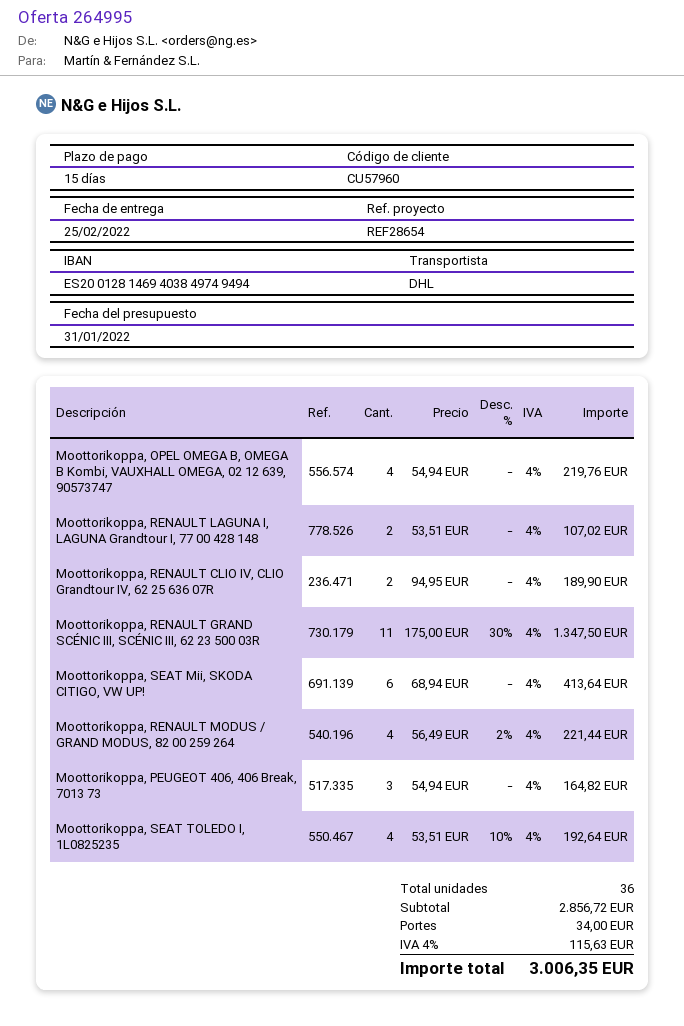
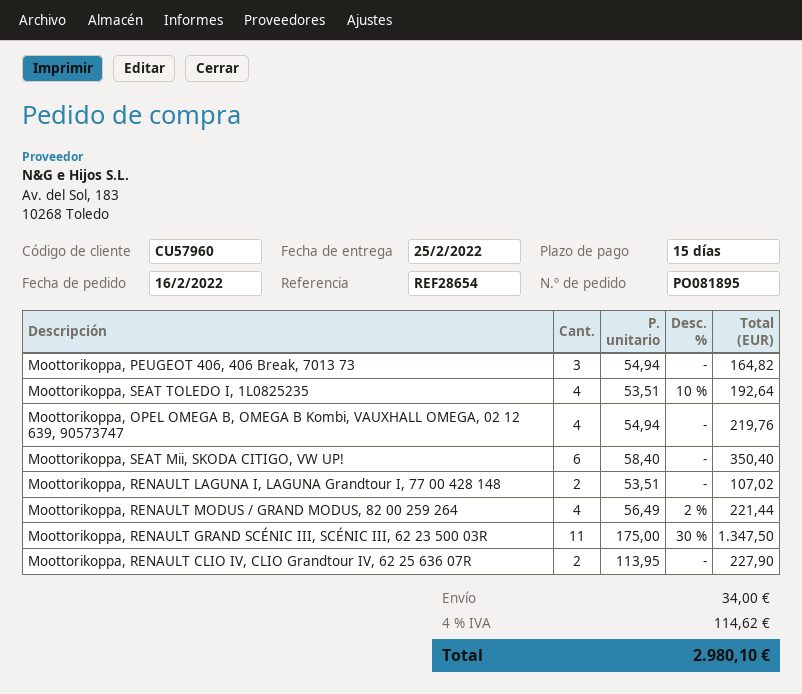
Moottorikoppa, RENAULT CLIO IV, CLIO Grandtour IV, 62 25 636 07R: 2 x 94.95 = 189.90 -> 2 x 113.95 = 227.90
Moottorikoppa, SEAT Mii, SKODA CITIGO, VW UP!: 6 x 68.94 = 413.64 -> 6 x 58.40 = 350.40
tax: 4% = 115.63 -> 4% = 114.62
total: 3006.35 -> 2980.10

